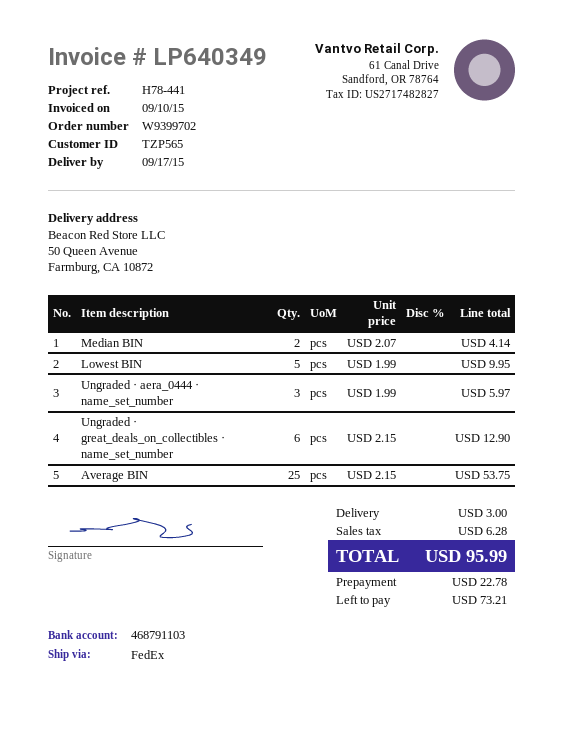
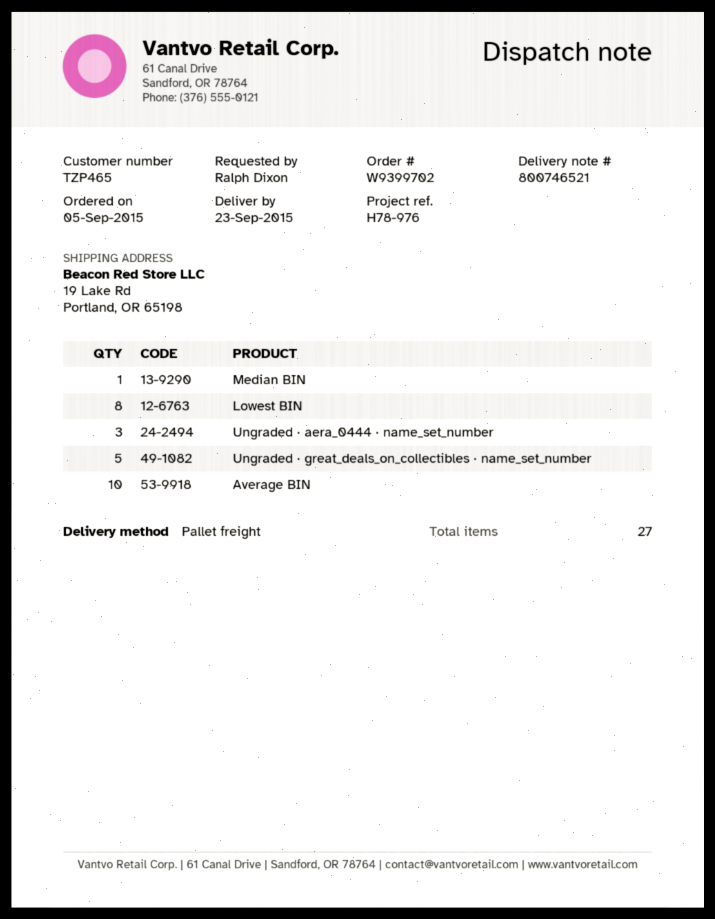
delivery date: 2015-09-17 -> 2015-09-23
customer number: TZP565 -> TZP465
reference: H78-441 -> H78-976
shipping method: FedEx -> pallet freight
ship to: 50 Queen Avenue, Farmburg, CA 10872 -> 19 Lake Rd, Portland, OR 65198
Median BIN: 2 -> 1
Lowest BIN: 5 -> 8
Ungraded · great_deals_on_collectibles · name_set_number: 6 -> 5
Average BIN: 25 -> 10

